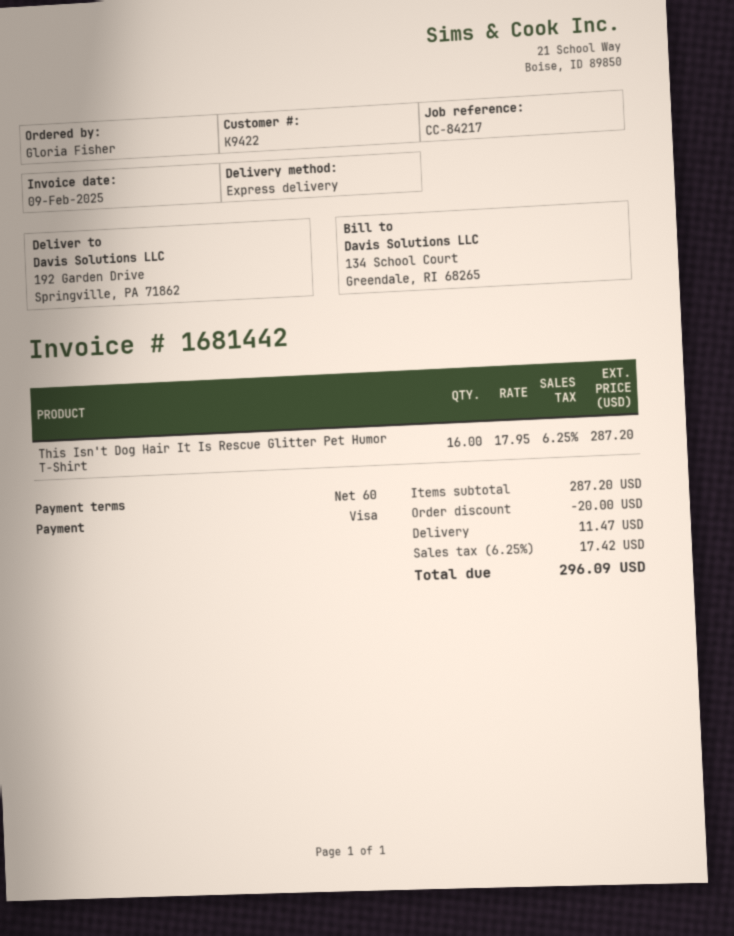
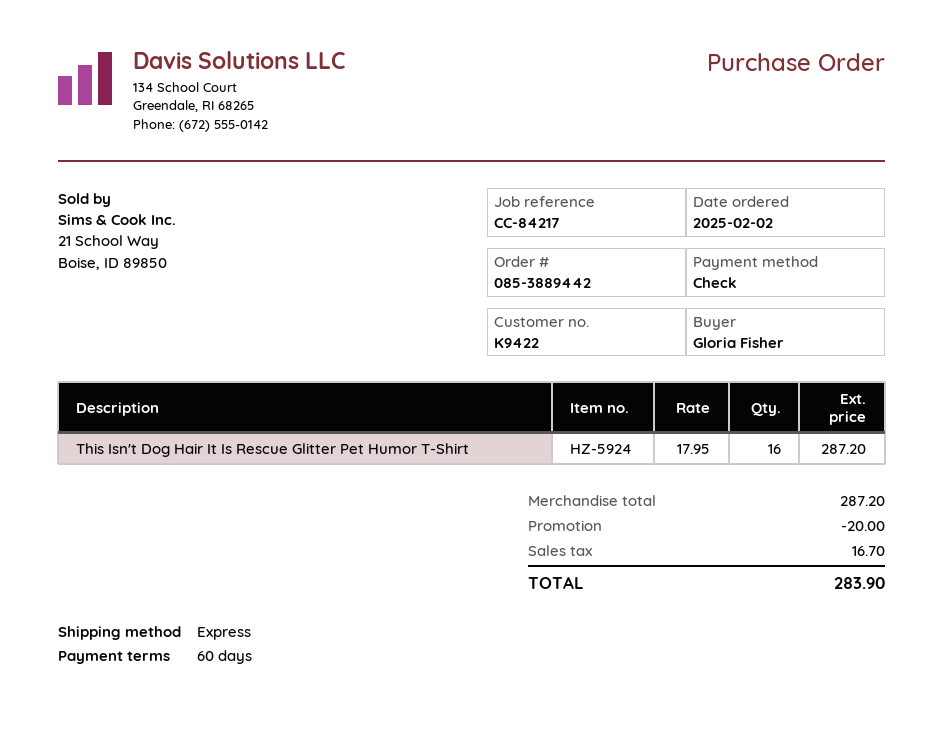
payment method: Visa -> cheque
shipping: 11.47 -> none
tax: 17.42 -> 16.70
total: 296.09 -> 283.90

